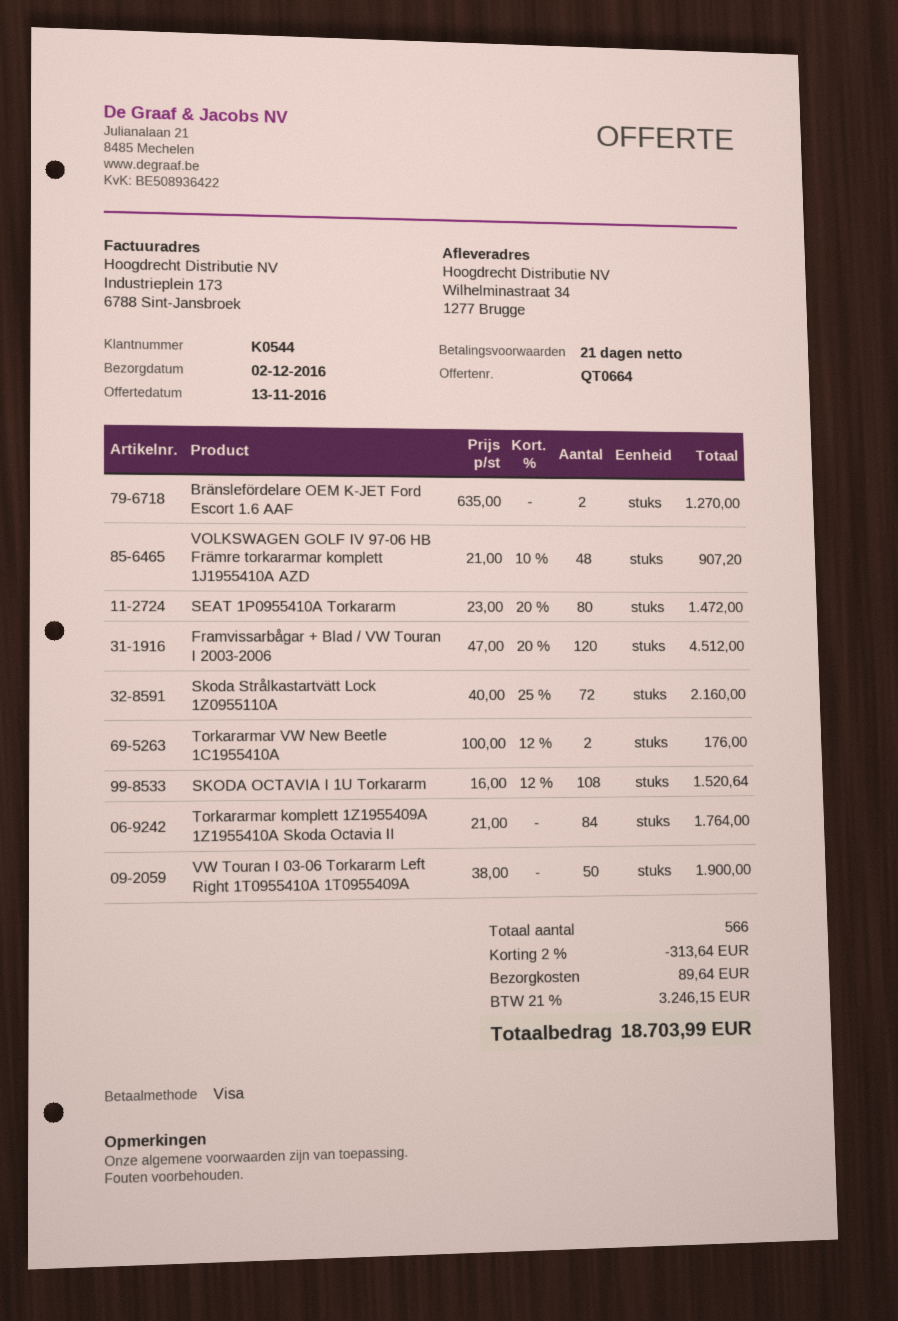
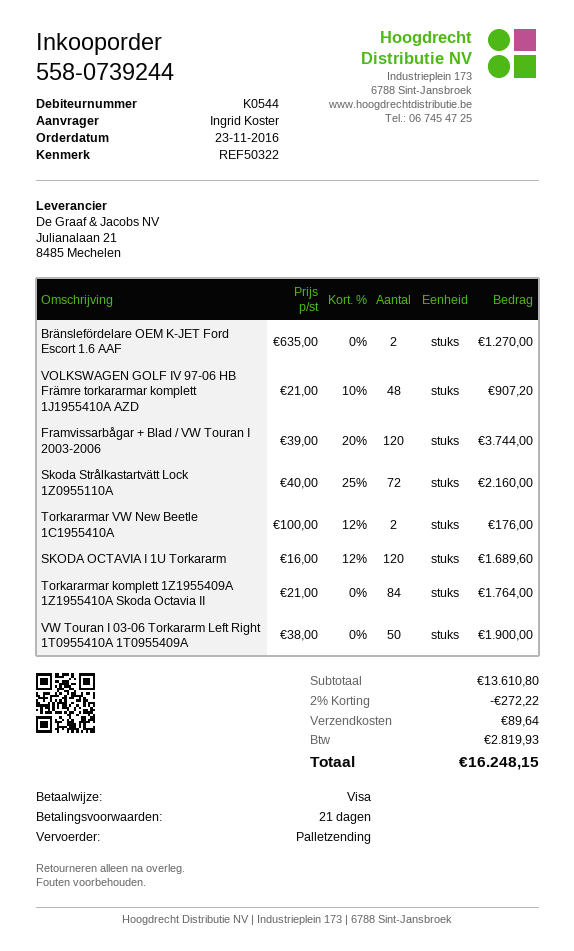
SEAT 1P0955410A Torkararm: 80 x 23.00 - 20% = 1472.00 -> none
Framvissarbågar + Blad / VW Touran I 2003-2006: 120 x 47.00 - 20% = 4512.00 -> 120 x 39.00 - 20% = 3744.00
SKODA OCTAVIA I 1U Torkararm: 108 x 16.00 - 12% = 1520.64 -> 120 x 16.00 - 12% = 1689.60
discount: 2% = 313.64 -> 2% = 272.22
tax: 3246.15 -> 2819.93
total: 18703.99 -> 16248.15

